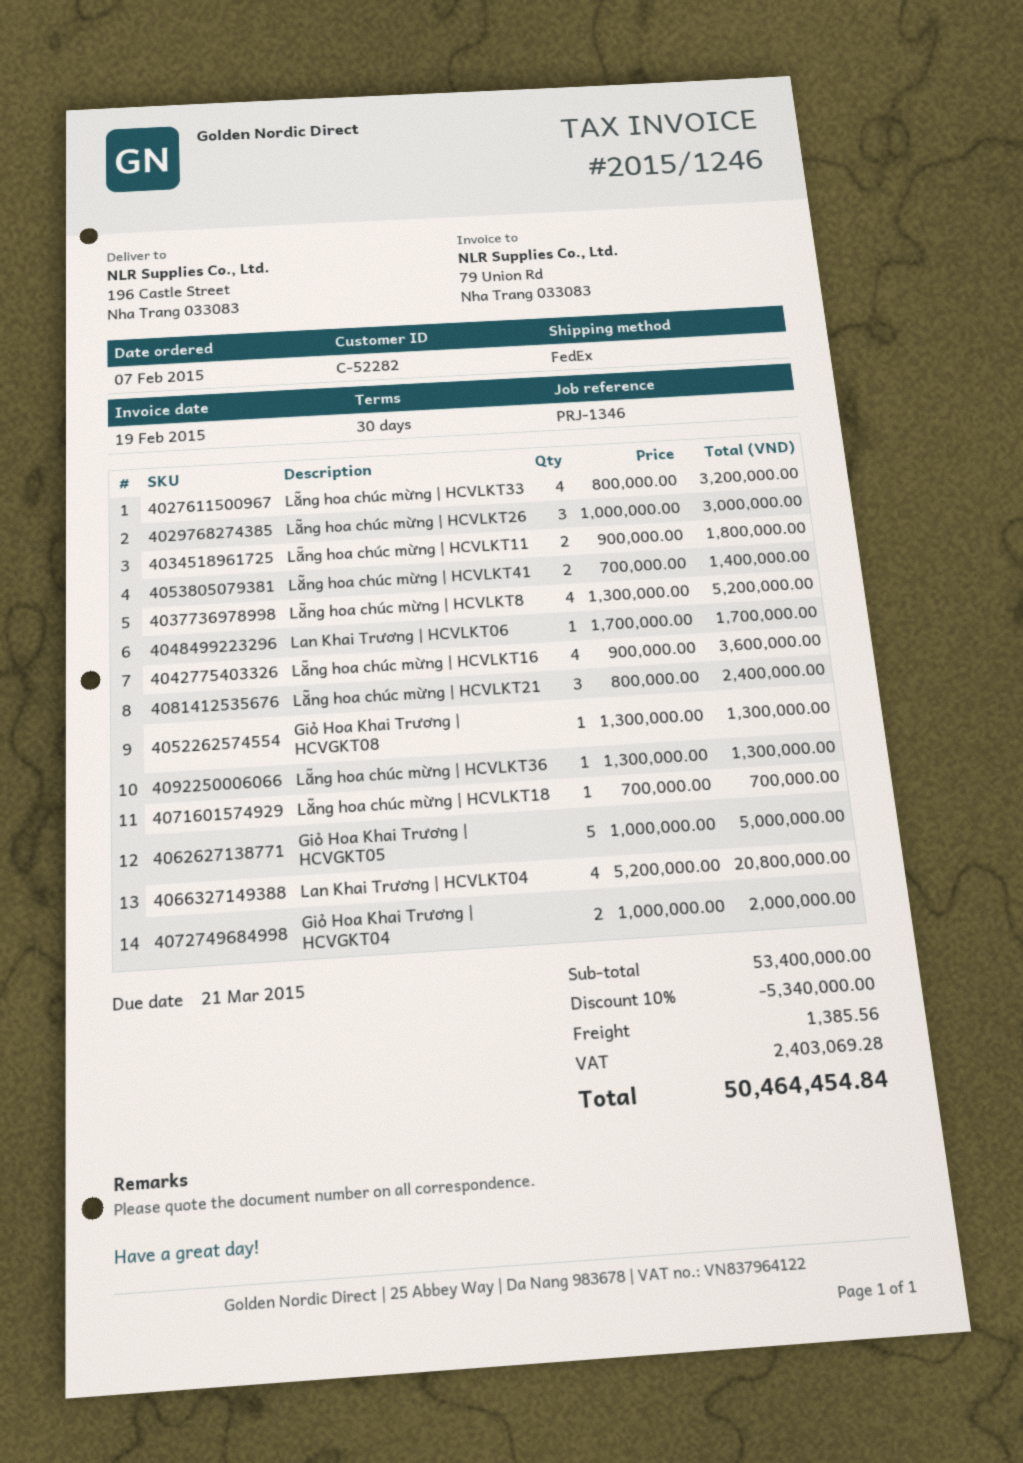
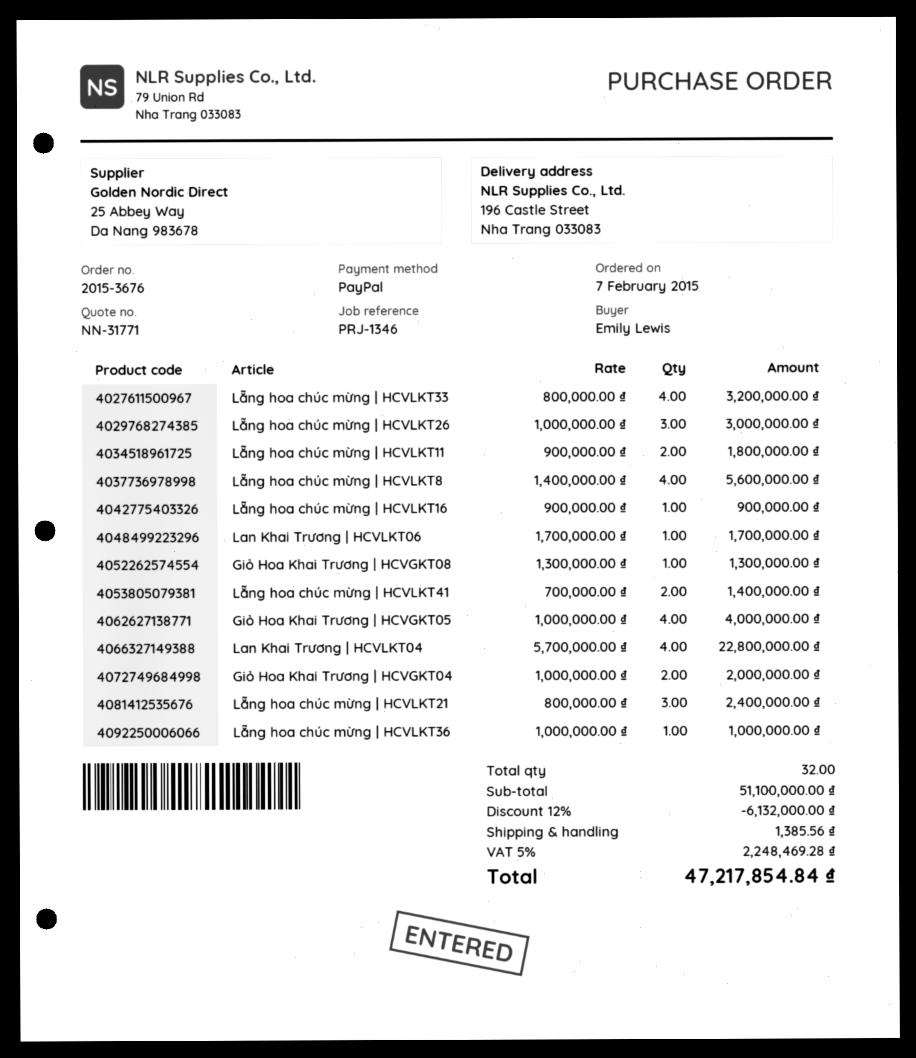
Lẵng hoa chúc mừng | HCVLKT8: 4 x 1300000.00 = 5200000.00 -> 4 x 1400000.00 = 5600000.00
Lẵng hoa chúc mừng | HCVLKT16: 4 x 900000.00 = 3600000.00 -> 1 x 900000.00 = 900000.00
Lẵng hoa chúc mừng | HCVLKT36: 1 x 1300000.00 = 1300000.00 -> 1 x 1000000.00 = 1000000.00
Lẵng hoa chúc mừng | HCVLKT18: 1 x 700000.00 = 700000.00 -> none
Giỏ Hoa Khai Trương | HCVGKT05: 5 x 1000000.00 = 5000000.00 -> 4 x 1000000.00 = 4000000.00
Lan Khai Trương | HCVLKT04: 4 x 5200000.00 = 20800000.00 -> 4 x 5700000.00 = 22800000.00
subtotal: 53400000.00 -> 51100000.00
discount: 10% = 5340000.00 -> 12% = 6132000.00
tax: 2403069.28 -> 2248469.28
total: 50464454.84 -> 47217854.84

